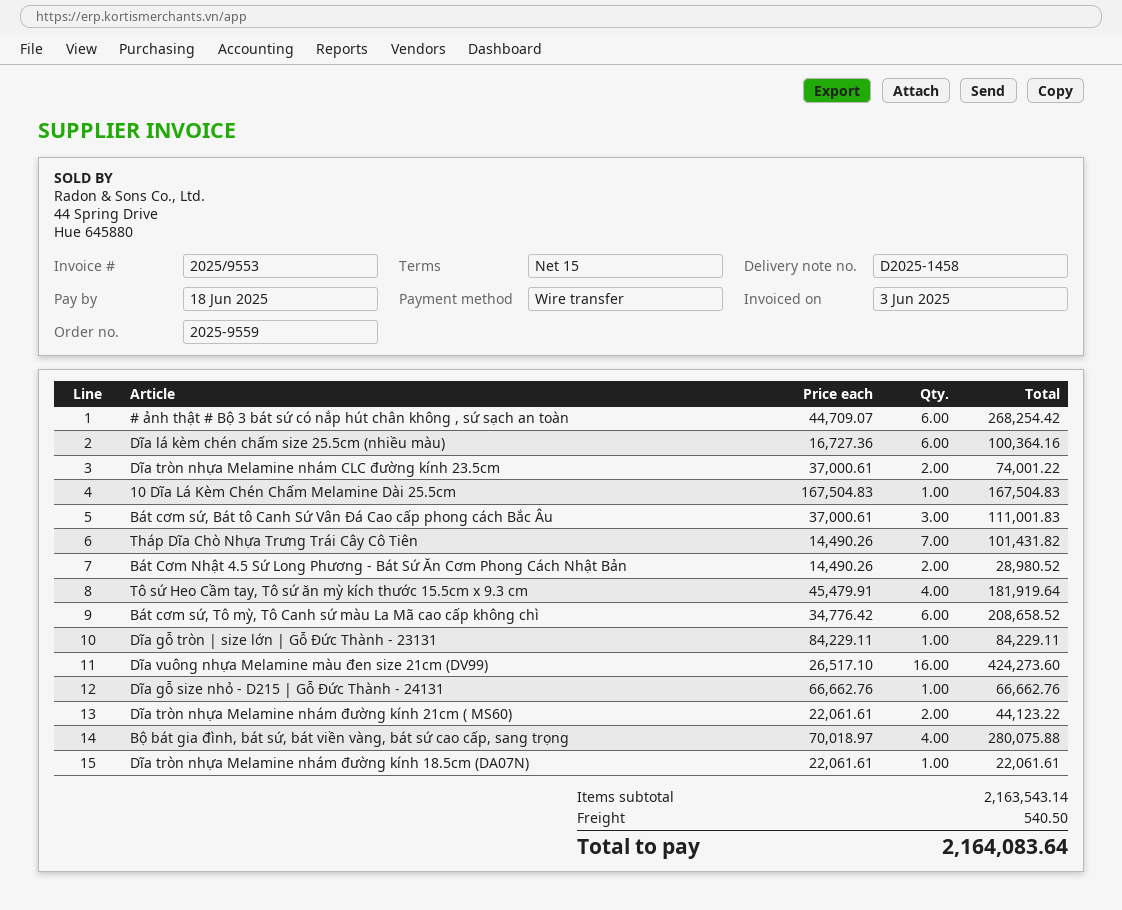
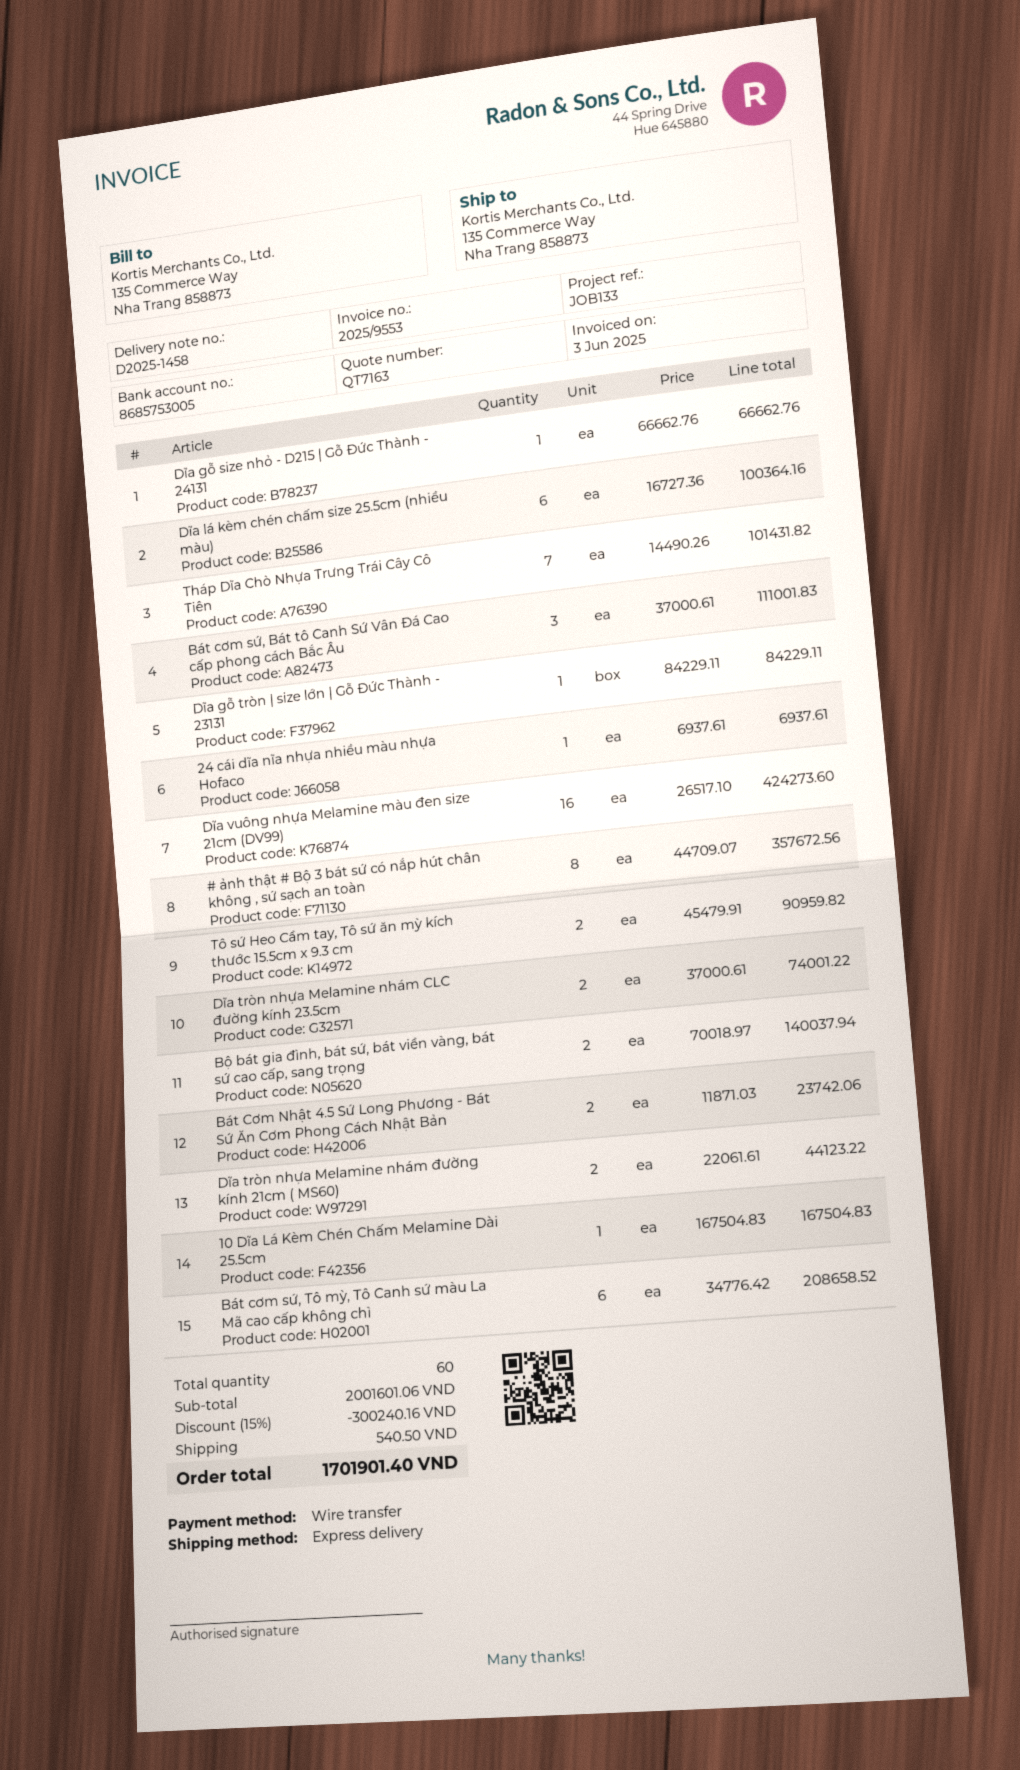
# ảnh thật # Bộ 3 bát sứ có nắp hút chân không , sứ sạch an toàn: 6 x 44709.07 = 268254.42 -> 8 x 44709.07 = 357672.56
Bát Cơm Nhật 4.5 Sứ Long Phương - Bát Sứ Ăn Cơm Phong Cách Nhật Bản: 2 x 14490.26 = 28980.52 -> 2 x 11871.03 = 23742.06
Tô sứ Heo Cầm tay, Tô sứ ăn mỳ kích thước 15.5cm x 9.3 cm: 4 x 45479.91 = 181919.64 -> 2 x 45479.91 = 90959.82
Bộ bát gia đình, bát sứ, bát viền vàng, bát sứ cao cấp, sang trọng: 4 x 70018.97 = 280075.88 -> 2 x 70018.97 = 140037.94
Dĩa tròn nhựa Melamine nhám đường kính 18.5cm (DA07N): 1 x 22061.61 = 22061.61 -> none
24 cái dĩa nĩa nhựa nhiều màu nhựa Hofaco: none -> 1 x 6937.61 = 6937.61
subtotal: 2163543.14 -> 2001601.06
discount: none -> 15% = 300240.16
total: 2164083.64 -> 1701901.40

